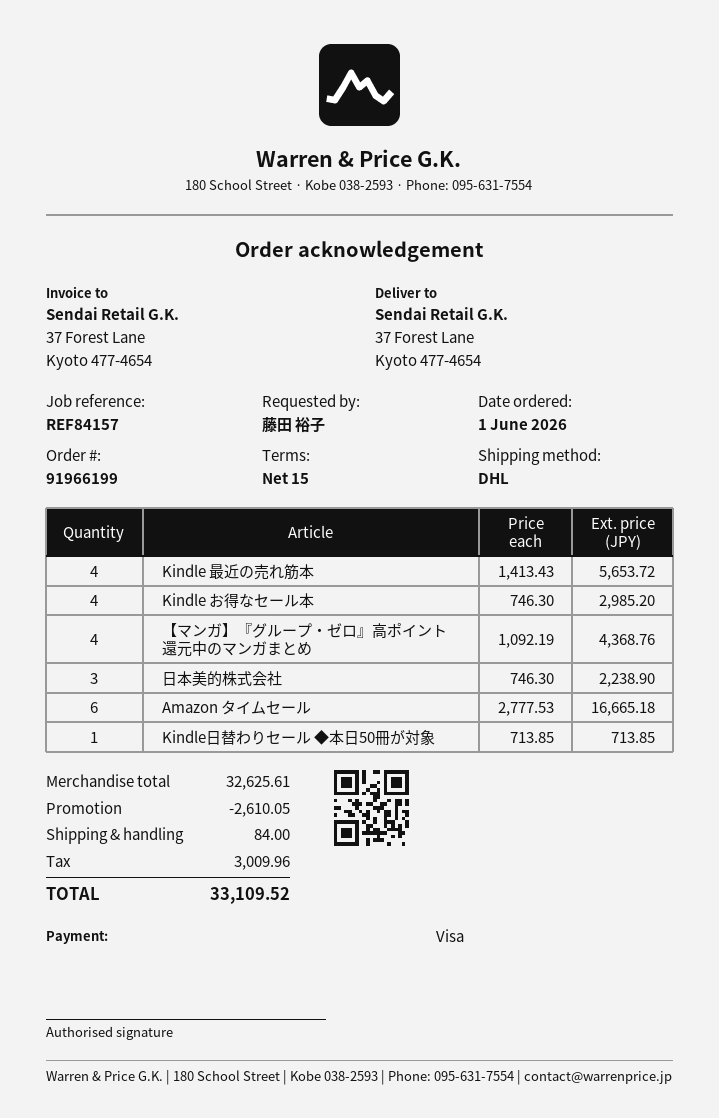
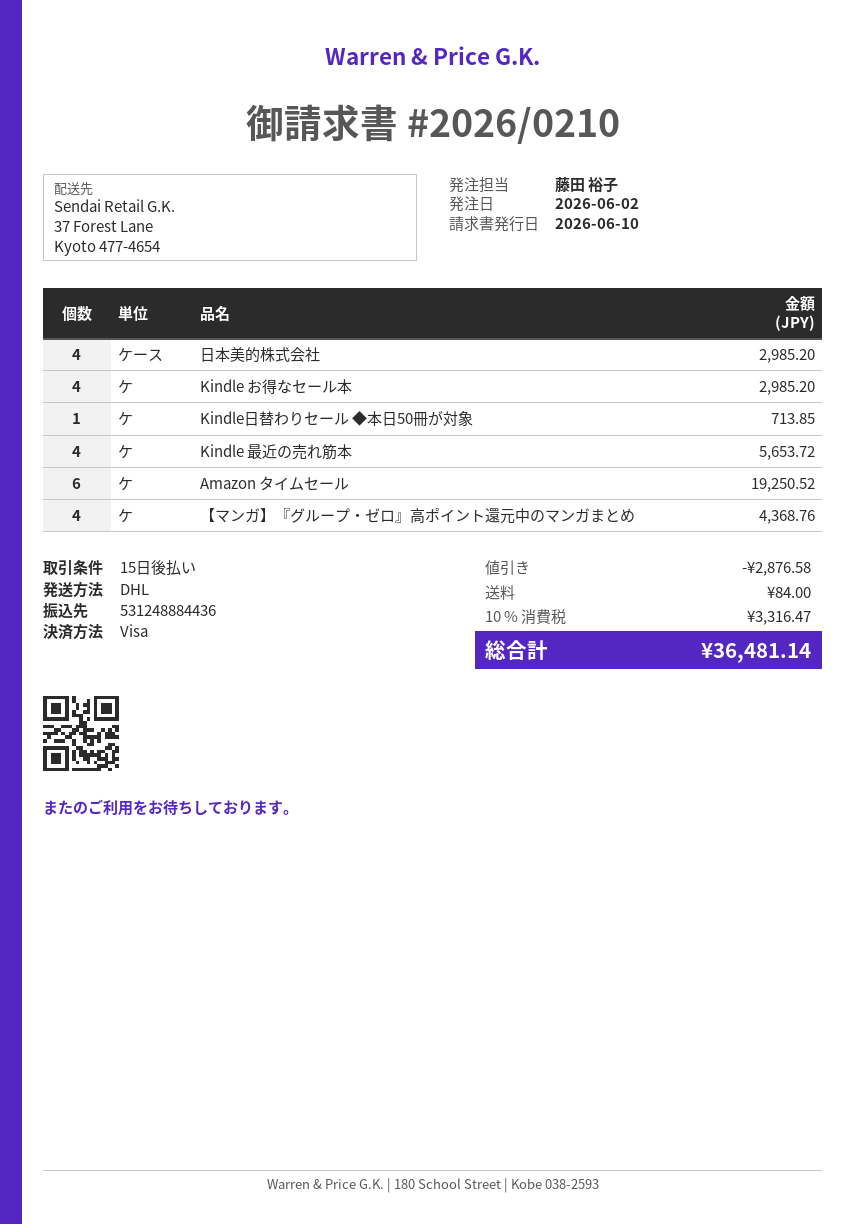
order date: 2026-06-01 -> 2026-06-02
日本美的株式会社: 3 for 2238.90 -> 4 for 2985.20
Amazon タイムセール: 6 for 16665.18 -> 6 for 19250.52
discount: 2610.05 -> 2876.58
tax: 3009.96 -> 3316.47
total: 33109.52 -> 36481.14

